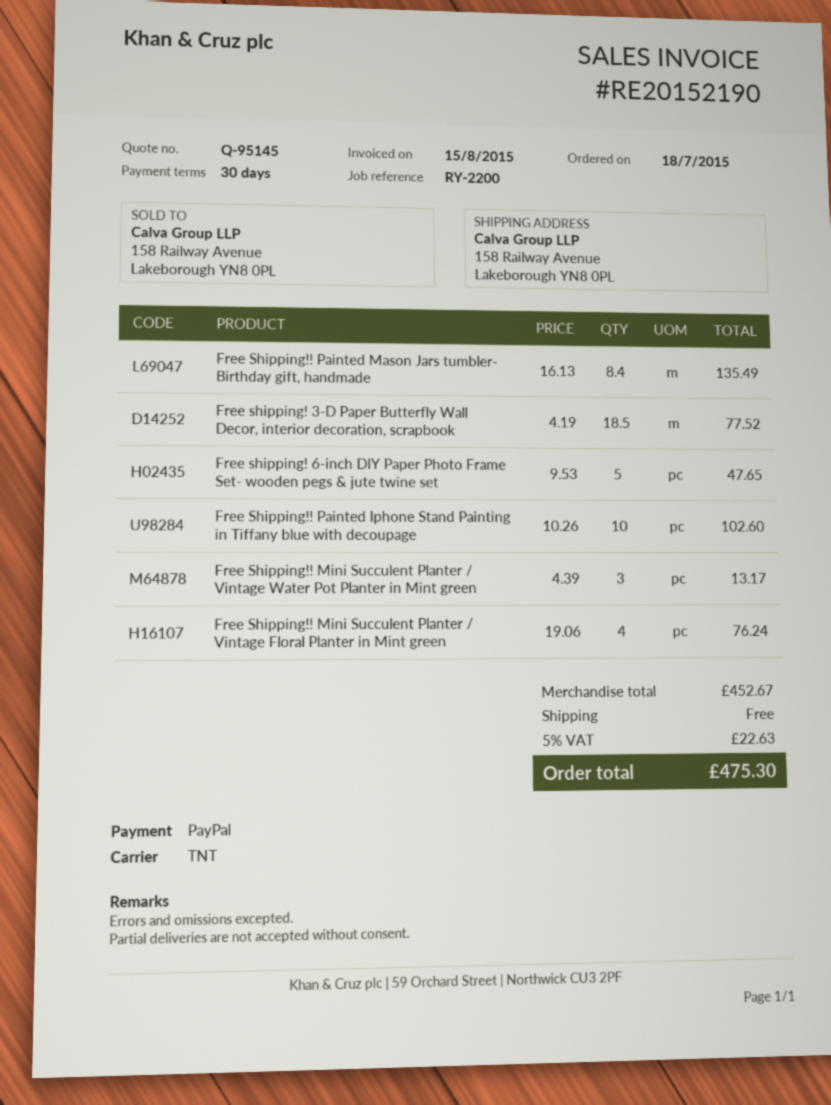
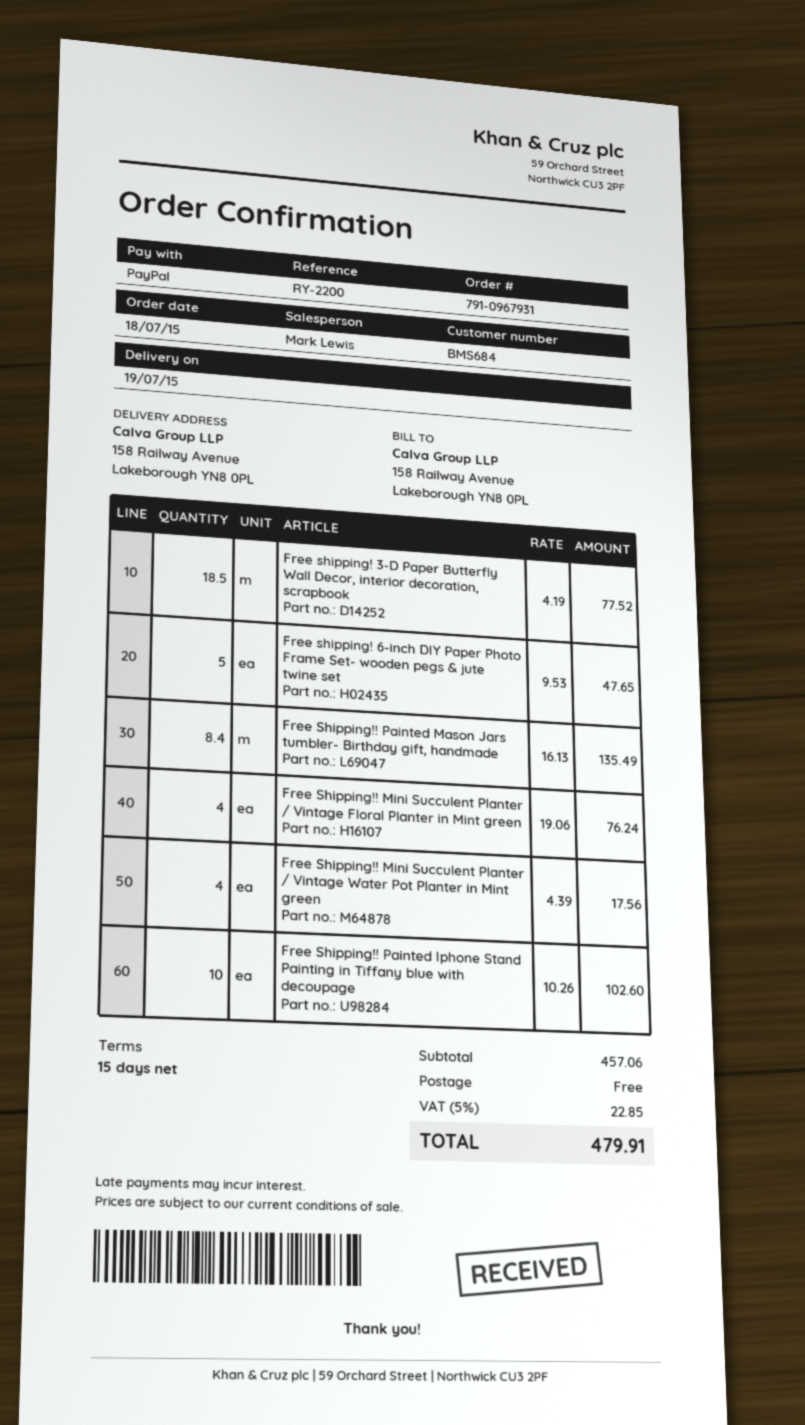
payment terms: 30 days -> 15 days
Free Shipping!! Mini Succulent Planter / Vintage Water Pot Planter in Mint green: 3 x 4.39 = 13.17 -> 4 x 4.39 = 17.56
subtotal: 452.67 -> 457.06
tax: 5% = 22.63 -> 5% = 22.85
total: 475.30 -> 479.91

